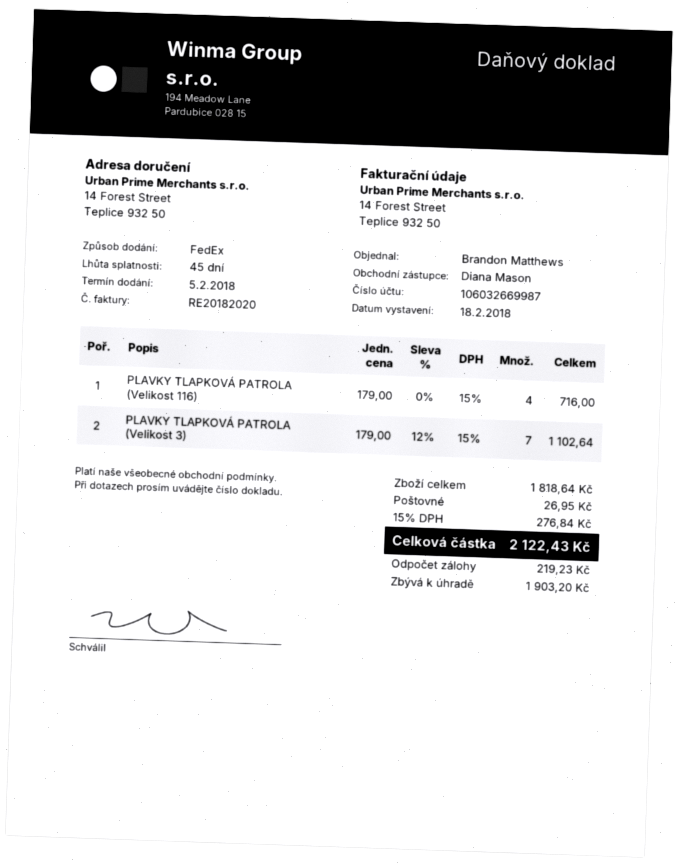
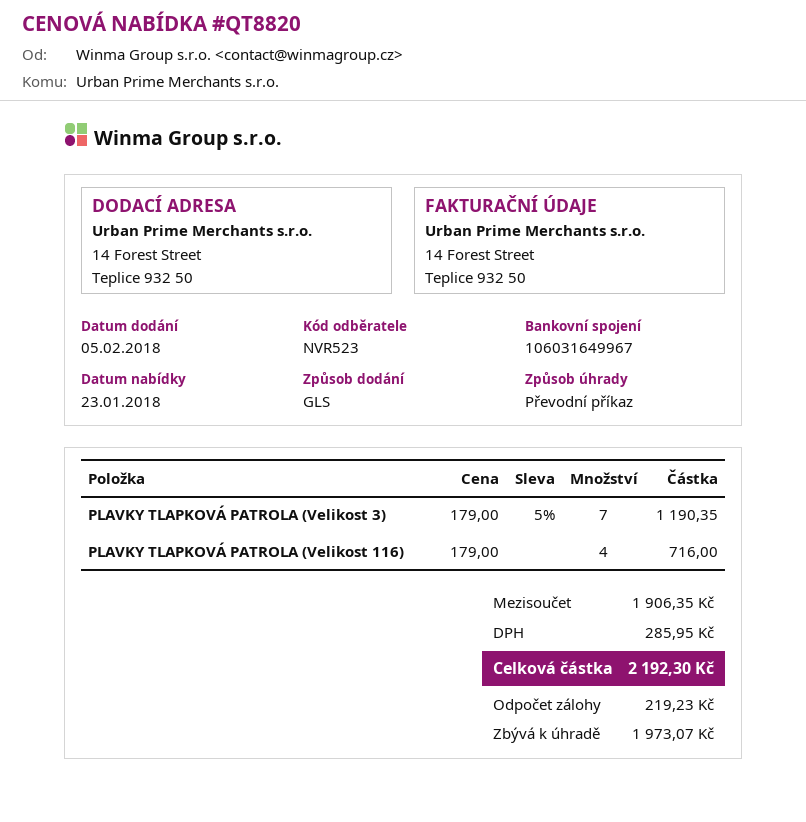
bank account: 106032669987 -> 106031649967
shipping method: FedEx -> GLS
PLAVKY TLAPKOVÁ PATROLA (Velikost 3): 7 x 179.00 - 12% = 1102.64 -> 7 x 179.00 - 5% = 1190.35
subtotal: 1818.64 -> 1906.35
shipping: 26.95 -> none
tax: 276.84 -> 285.95
total: 2122.43 -> 2192.30
balance: 1903.20 -> 1973.07

